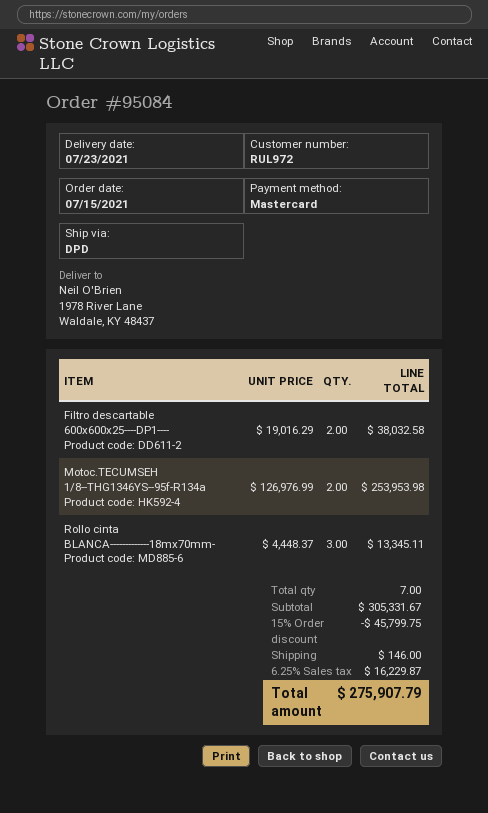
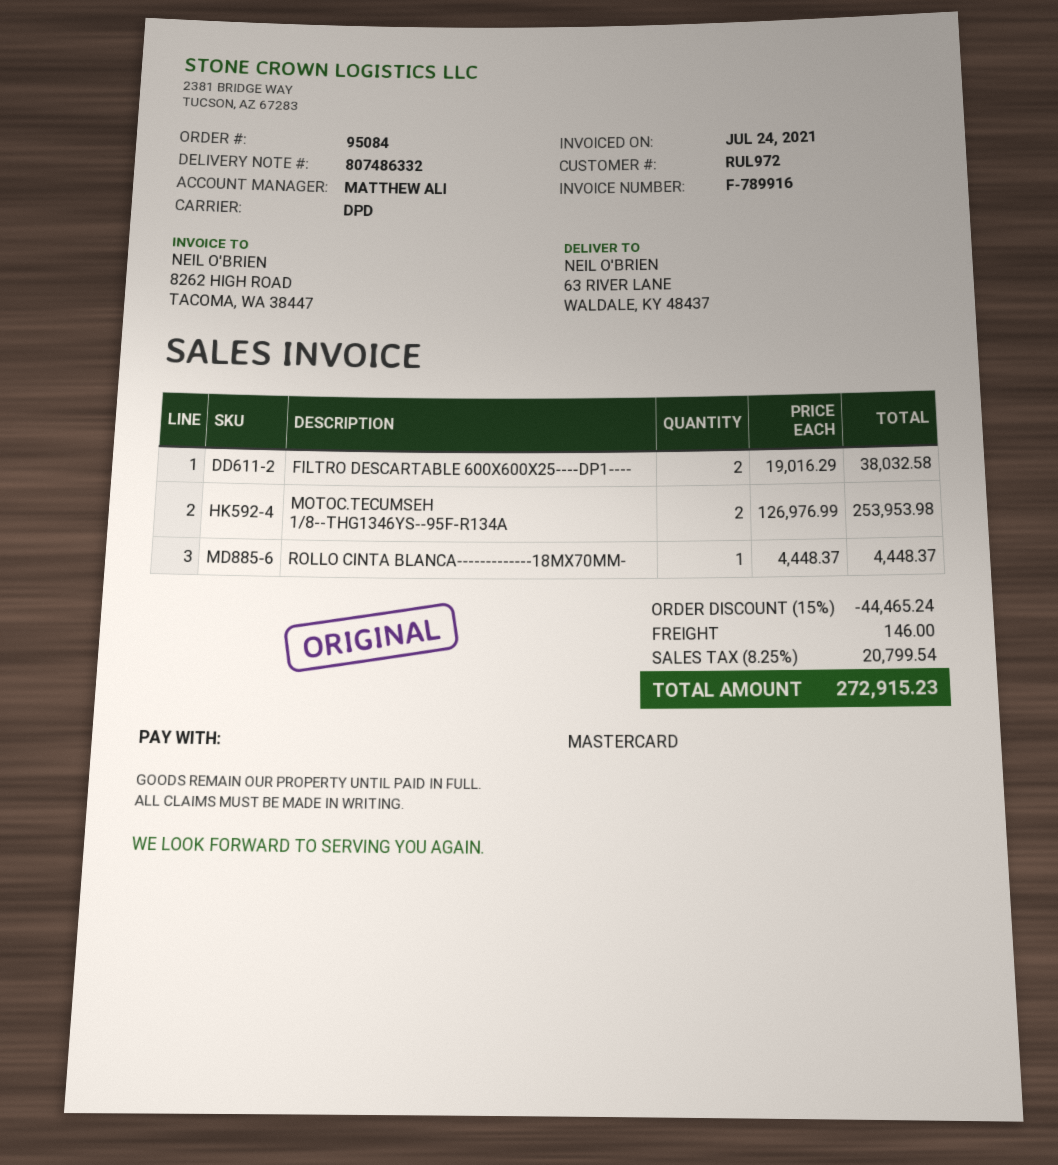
ship to: 1978 River Lane, Waldale, KY 48437 -> 63 RIVER LANE, WALDALE, KY 48437
Rollo cinta BLANCA-------------18mx70mm-: 3 x 4448.37 = 13345.11 -> 1 x 4448.37 = 4448.37
discount: 15% = 45799.75 -> 15% = 44465.24
tax: 6.25% = 16229.87 -> 8.25% = 20799.54
total: 275907.79 -> 272915.23

